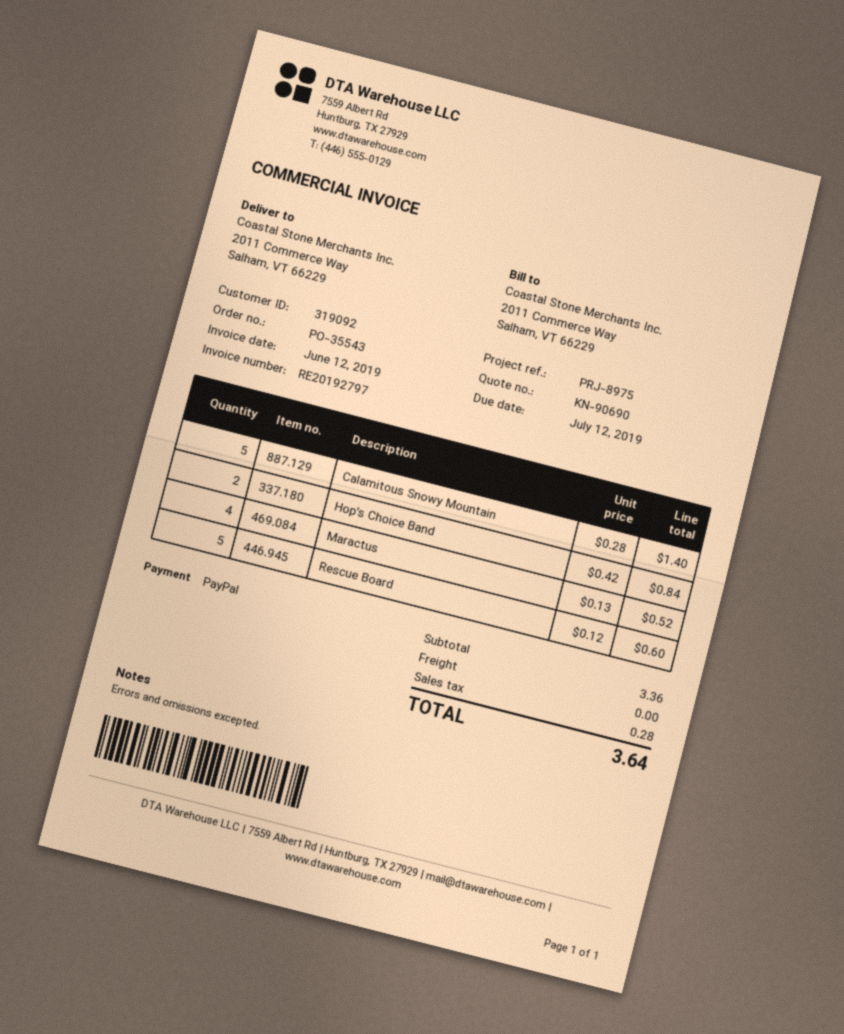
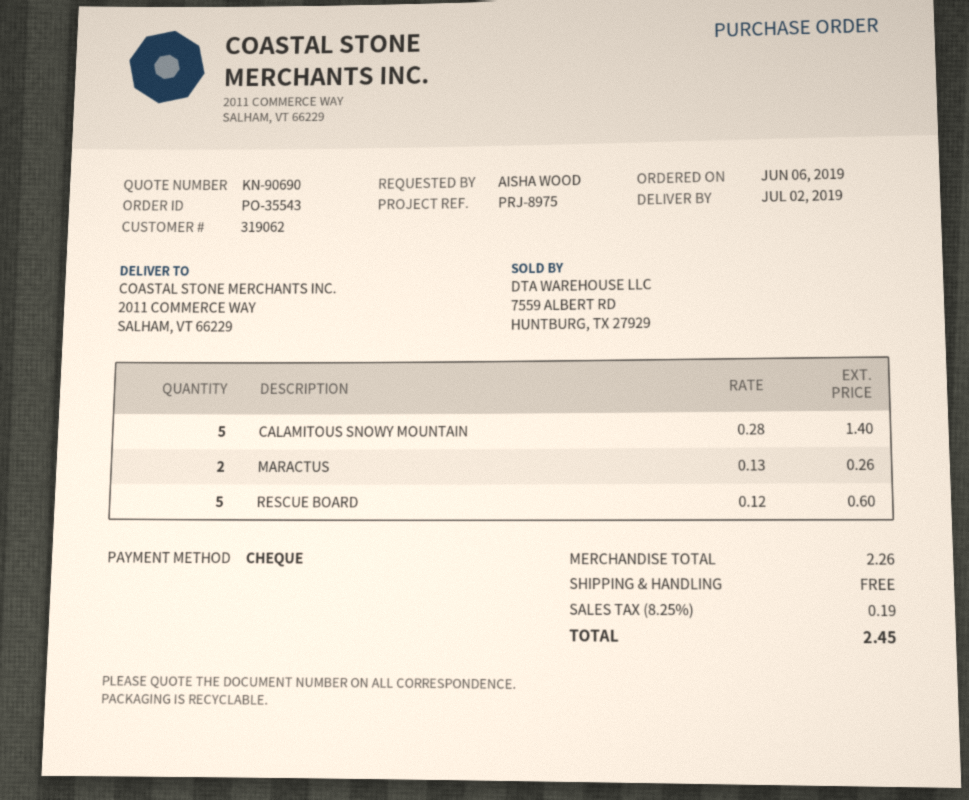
customer number: 319092 -> 319062
payment method: PayPal -> cheque
Hop's Choice Band: 2 x 0.42 = 0.84 -> none
Maractus: 4 x 0.13 = 0.52 -> 2 x 0.13 = 0.26
subtotal: 3.36 -> 2.26
tax: 0.28 -> 0.19
total: 3.64 -> 2.45

